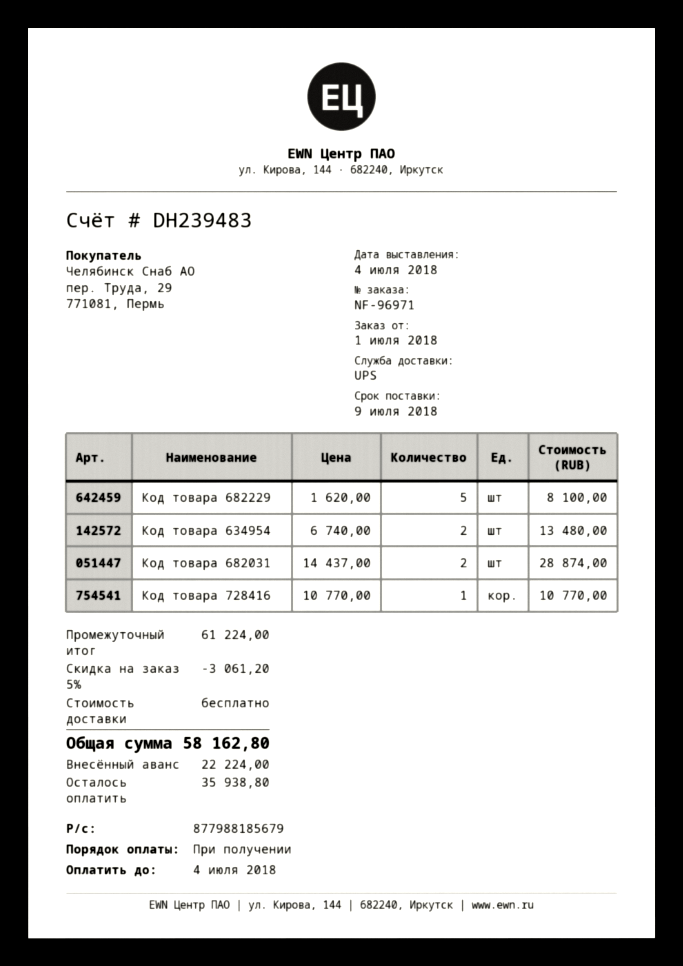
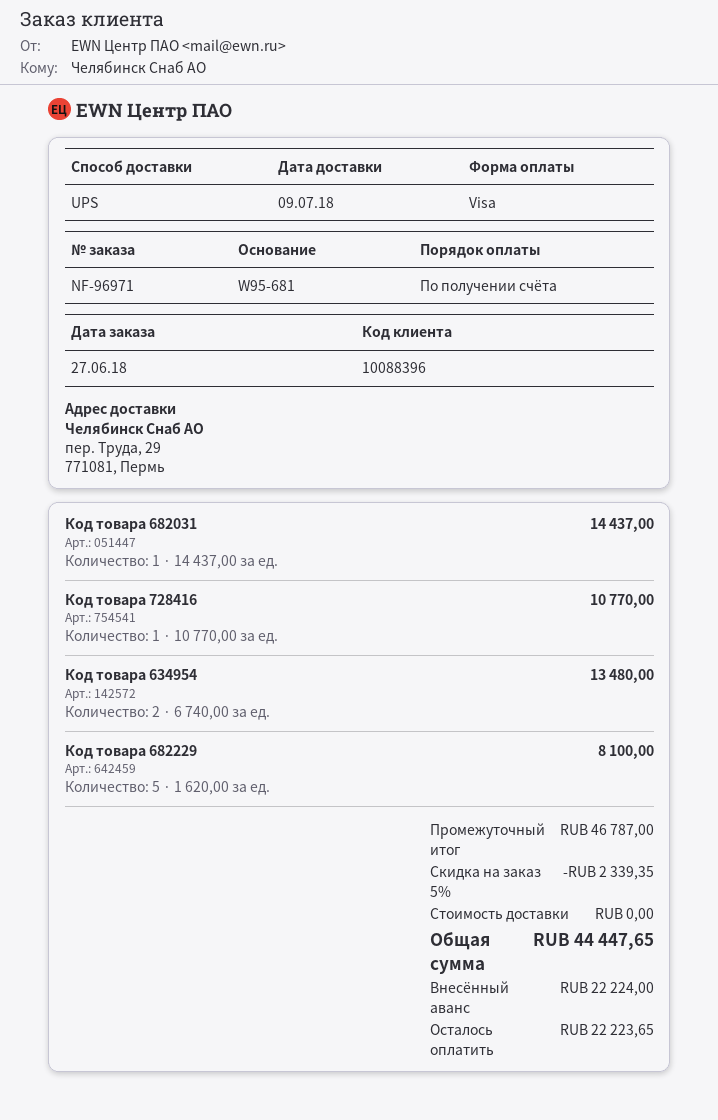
order date: 2018-07-01 -> 2018-06-27
Код товара 682031: 2 x 14437.00 = 28874.00 -> 1 x 14437.00 = 14437.00
subtotal: 61224.00 -> 46787.00
discount: 5% = 3061.20 -> 5% = 2339.35
total: 58162.80 -> 44447.65
balance: 35938.80 -> 22223.65

